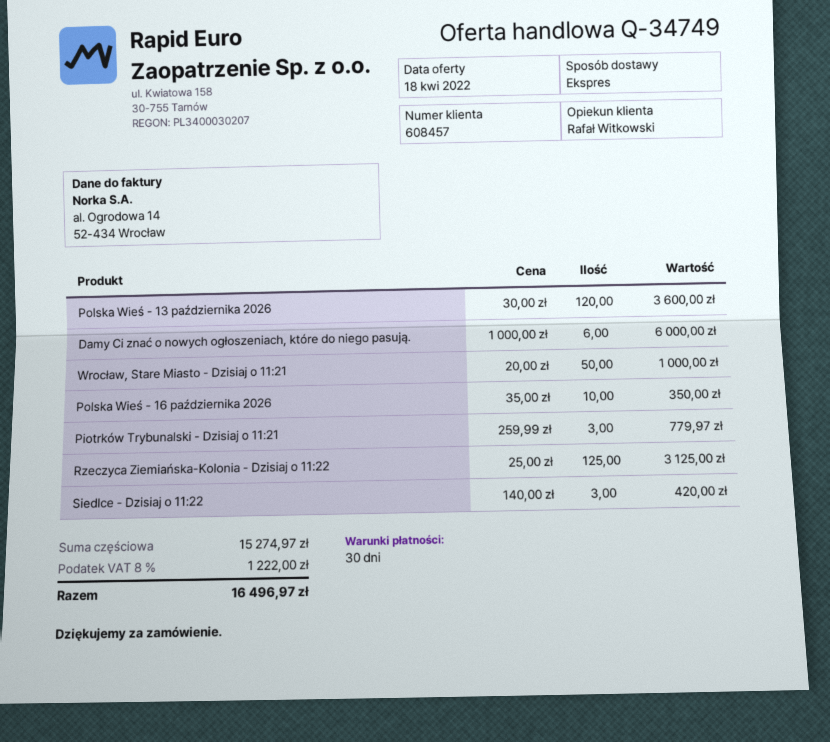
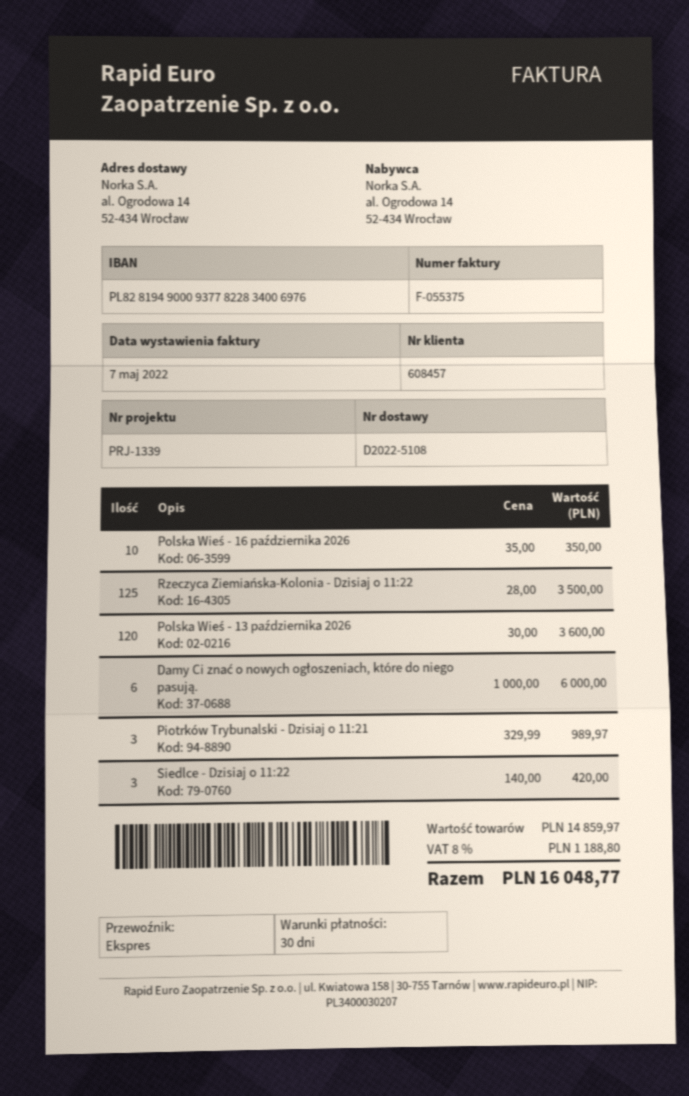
Wrocław, Stare Miasto - Dzisiaj o 11:21: 50 x 20.00 = 1000.00 -> none
Piotrków Trybunalski - Dzisiaj o 11:21: 3 x 259.99 = 779.97 -> 3 x 329.99 = 989.97
Rzeczyca Ziemiańska-Kolonia - Dzisiaj o 11:22: 125 x 25.00 = 3125.00 -> 125 x 28.00 = 3500.00
subtotal: 15274.97 -> 14859.97
tax: 8% = 1222.00 -> 8% = 1188.80
total: 16496.97 -> 16048.77

